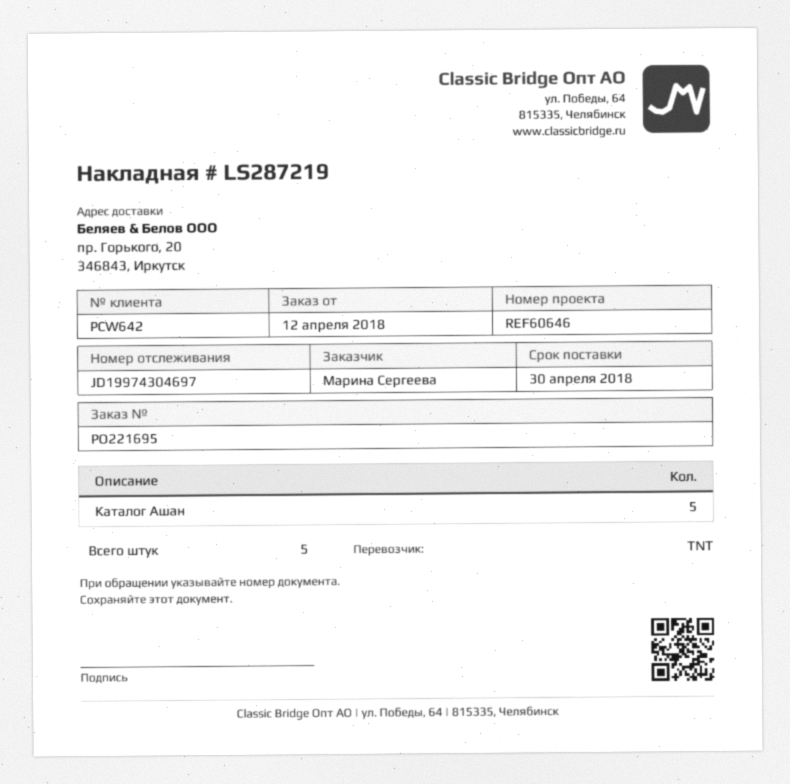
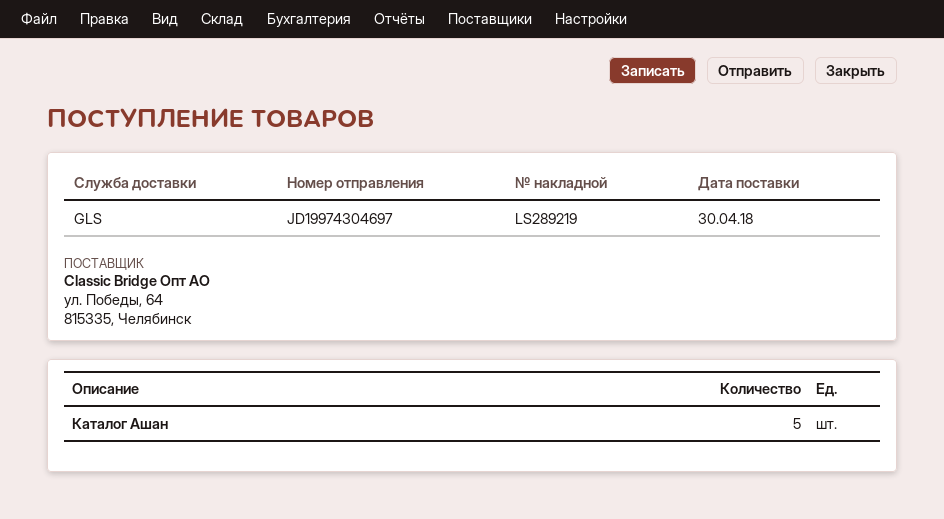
delivery note number: LS287219 -> LS289219
shipping method: TNT -> GLS

